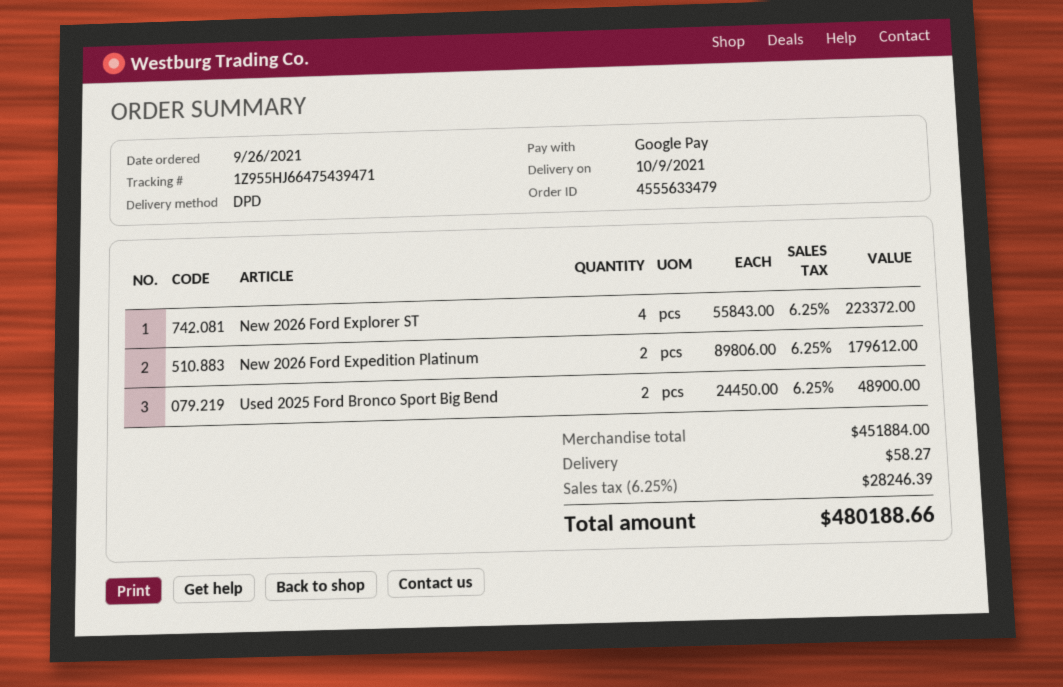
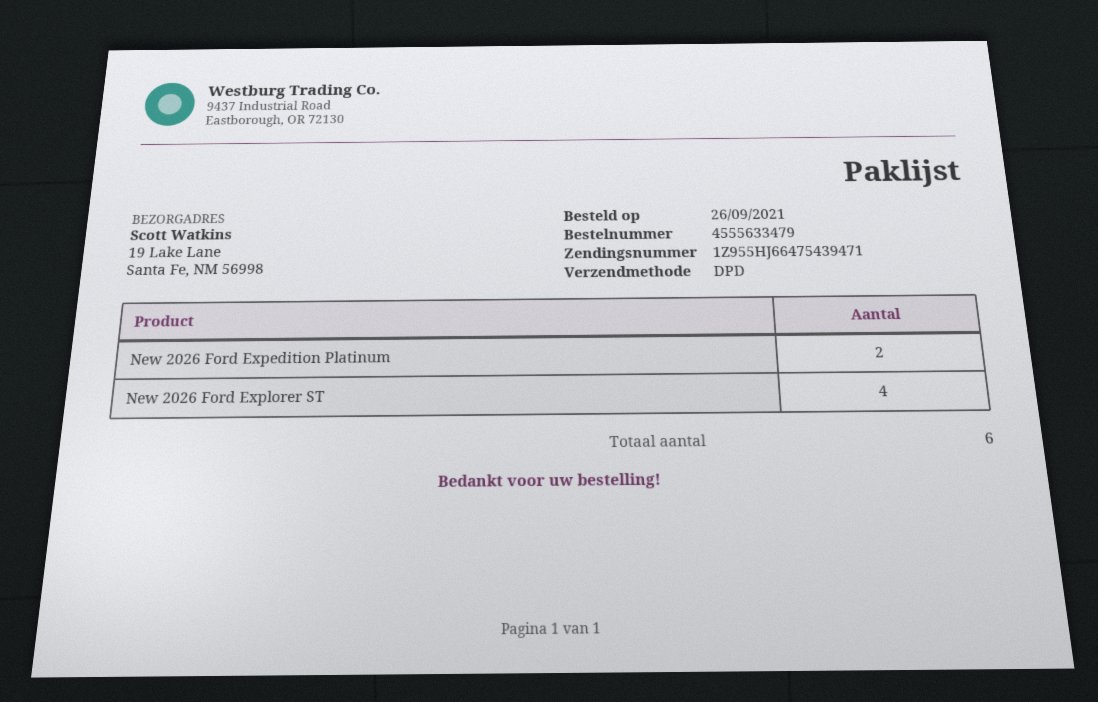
Used 2025 Ford Bronco Sport Big Bend: 2 -> none

